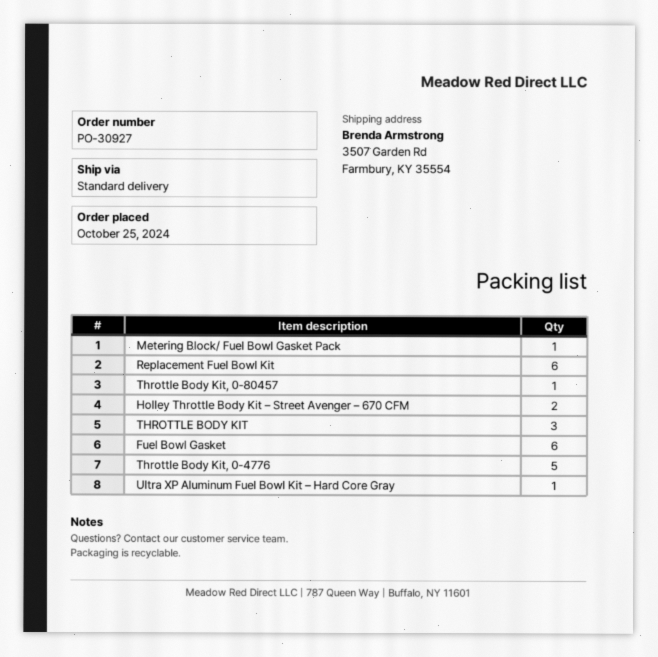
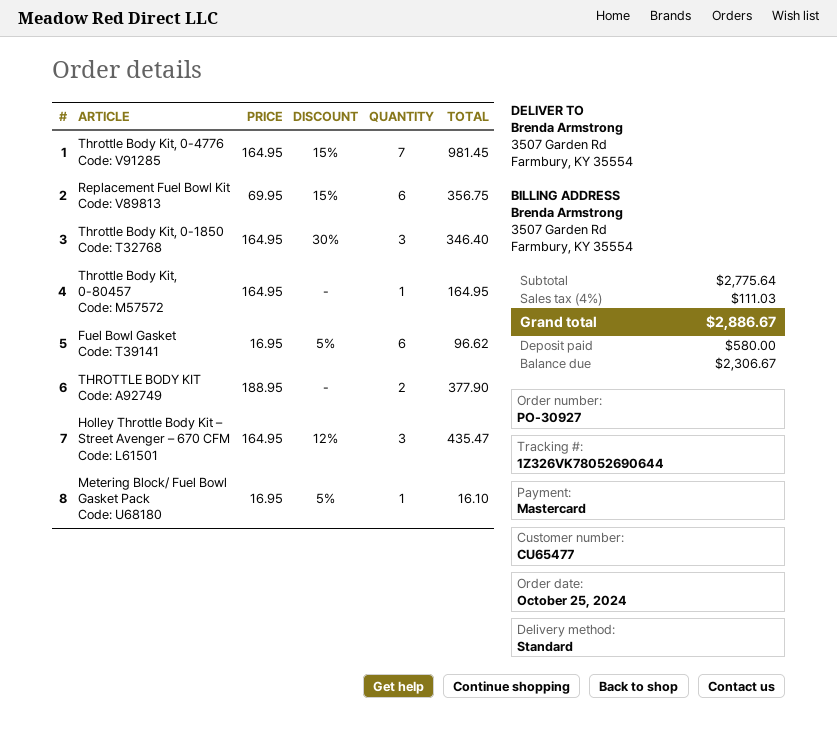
Holley Throttle Body Kit – Street Avenger – 670 CFM: 2 -> 3
THROTTLE BODY KIT: 3 -> 2
Throttle Body Kit, 0-4776: 5 -> 7
Ultra XP Aluminum Fuel Bowl Kit – Hard Core Gray: 1 -> none
Throttle Body Kit, 0-1850: none -> 3

